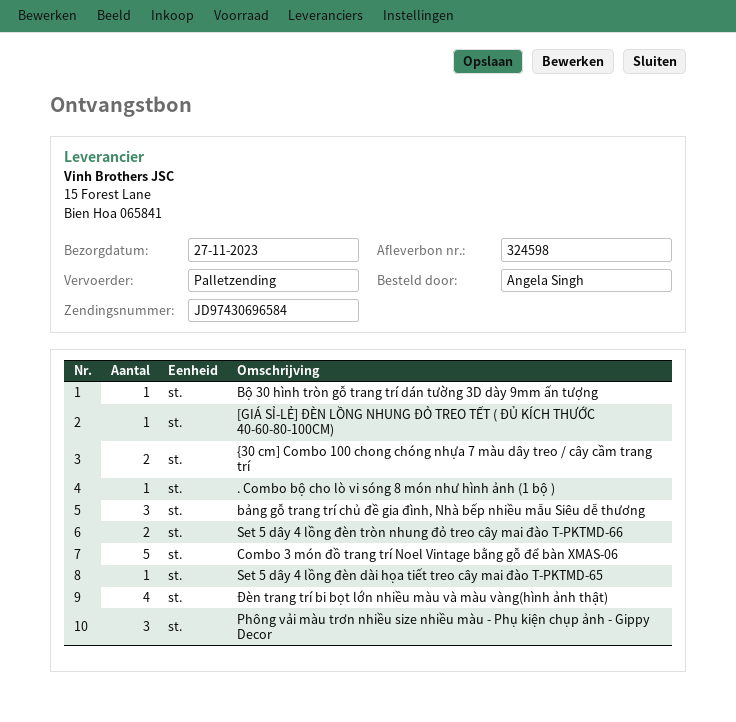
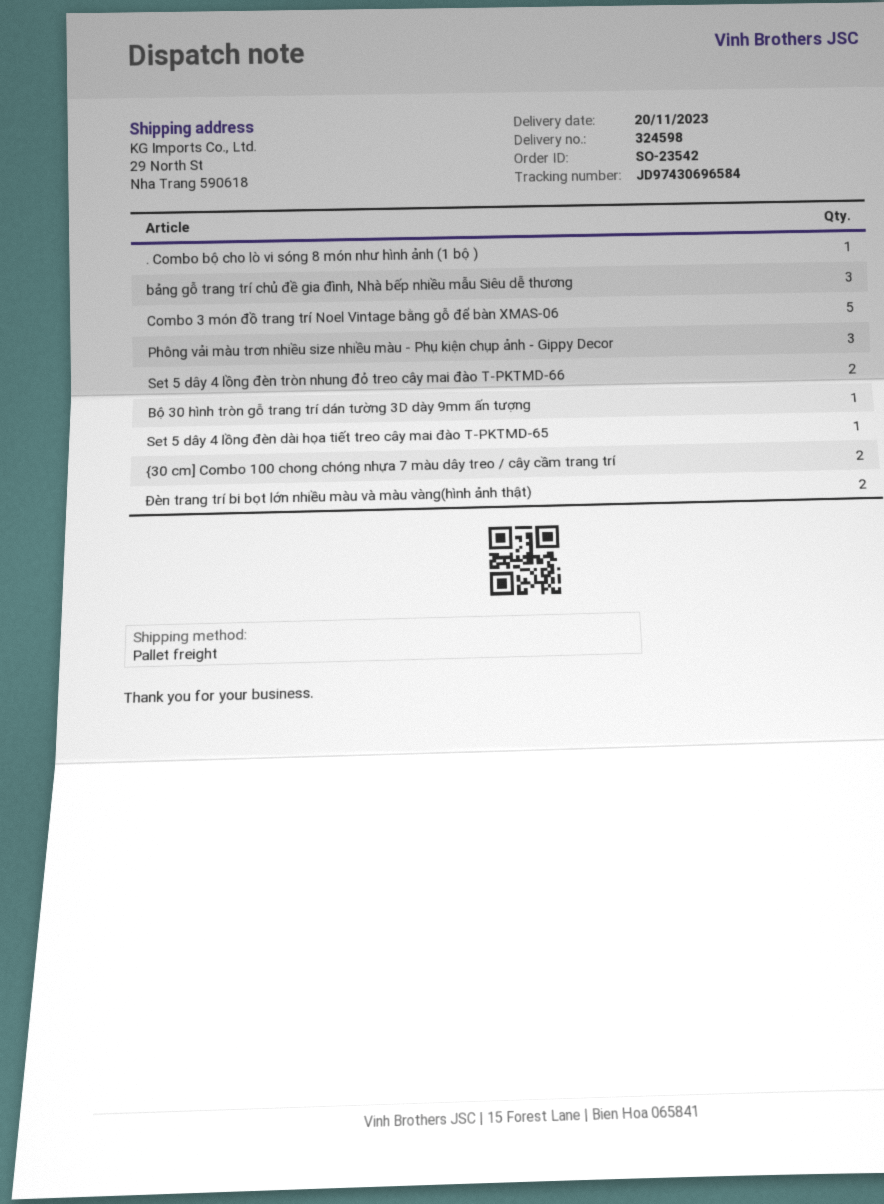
delivery date: 2023-11-27 -> 2023-11-20
[GIÁ SỈ-LẺ] ĐÈN LỒNG NHUNG ĐỎ TREO TẾT ( ĐỦ KÍCH THƯỚC 40-60-80-100CM): 1 -> none
Đèn trang trí bi bọt lớn nhiều màu và màu vàng(hình ảnh thật): 4 -> 2

